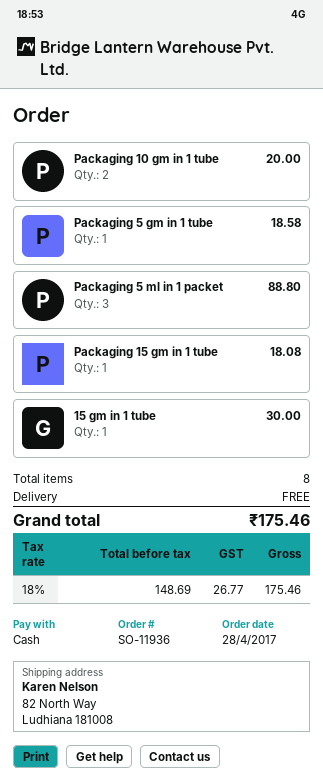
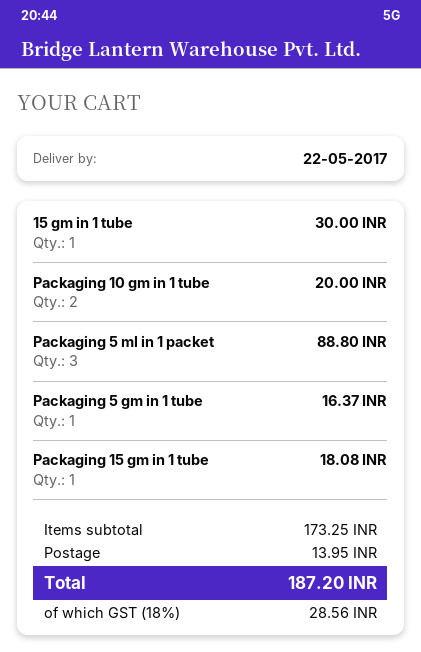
Packaging 5 gm in 1 tube: 1 for 18.58 -> 1 for 16.37
shipping: 0.00 -> 13.95
tax: 18% = 26.77 -> 18% = 28.56
total: 175.46 -> 187.20

